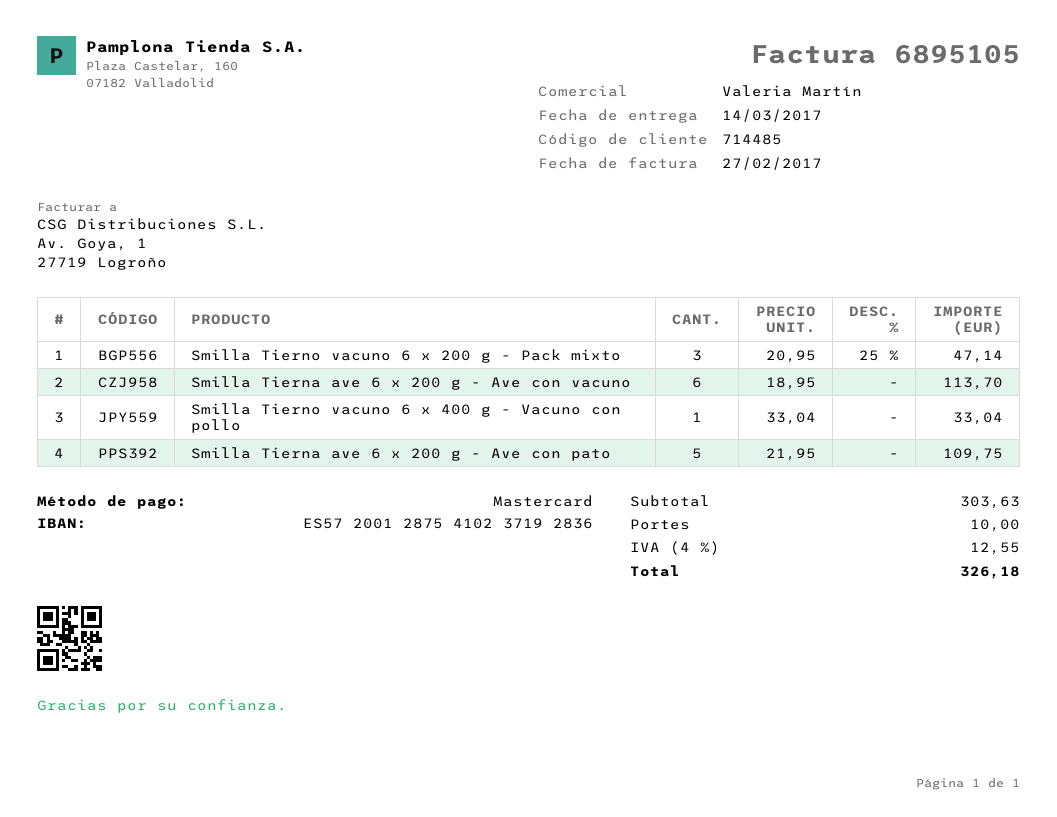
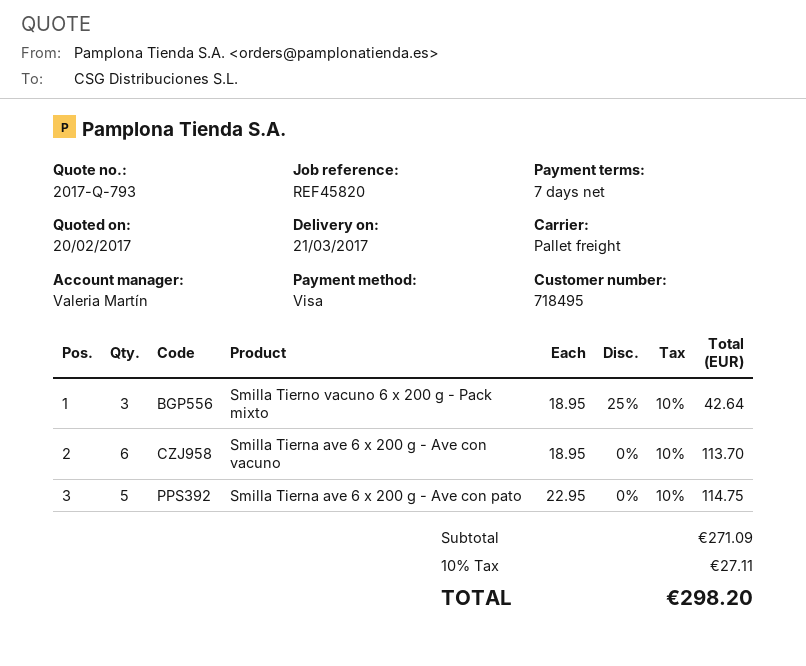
delivery date: 2017-03-14 -> 2017-03-21
customer number: 714485 -> 718495
payment method: Mastercard -> Visa
Smilla Tierno vacuno 6 x 200 g - Pack mixto: 3 x 20.95 - 25% = 47.14 -> 3 x 18.95 - 25% = 42.64
Smilla Tierno vacuno 6 x 400 g - Vacuno con pollo: 1 x 33.04 = 33.04 -> none
Smilla Tierna ave 6 x 200 g - Ave con pato: 5 x 21.95 = 109.75 -> 5 x 22.95 = 114.75
subtotal: 303.63 -> 271.09
shipping: 10.00 -> none
tax: 4% = 12.55 -> 10% = 27.11
total: 326.18 -> 298.20

